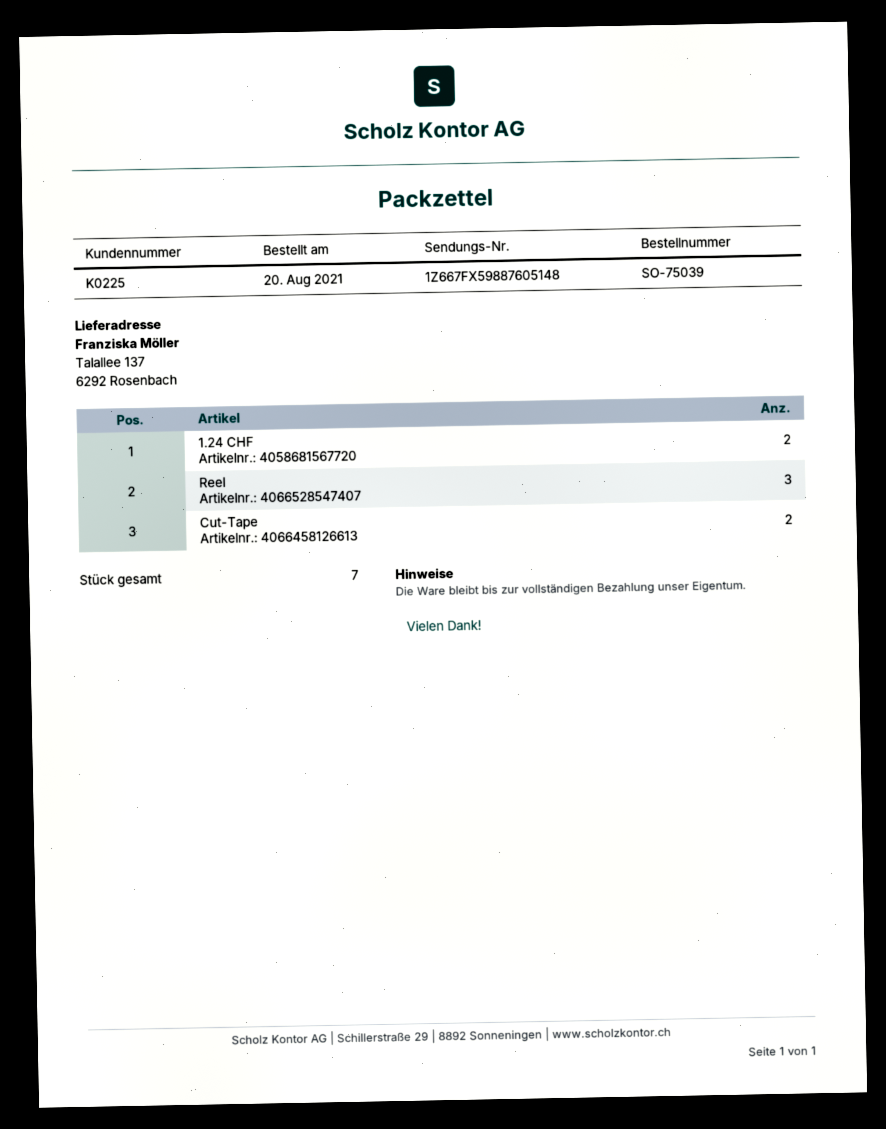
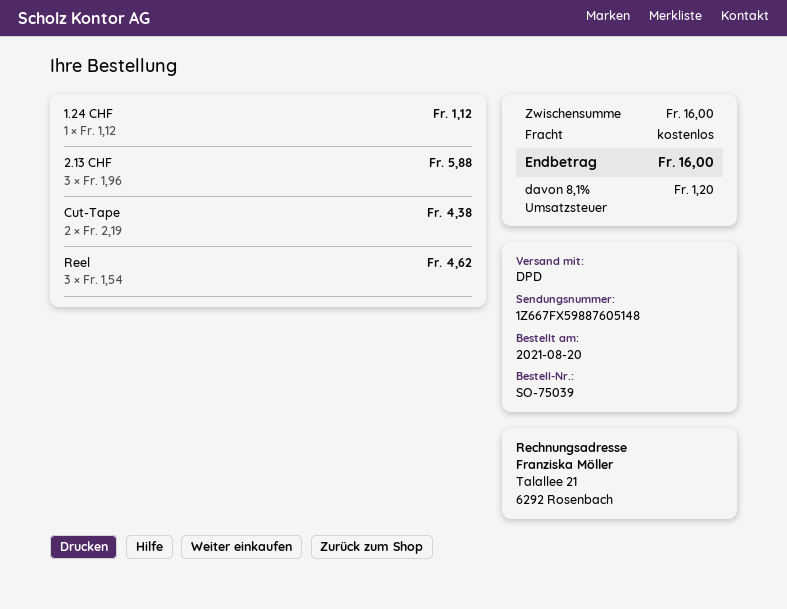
1.24 CHF: 2 -> 1
2.13 CHF: none -> 3

